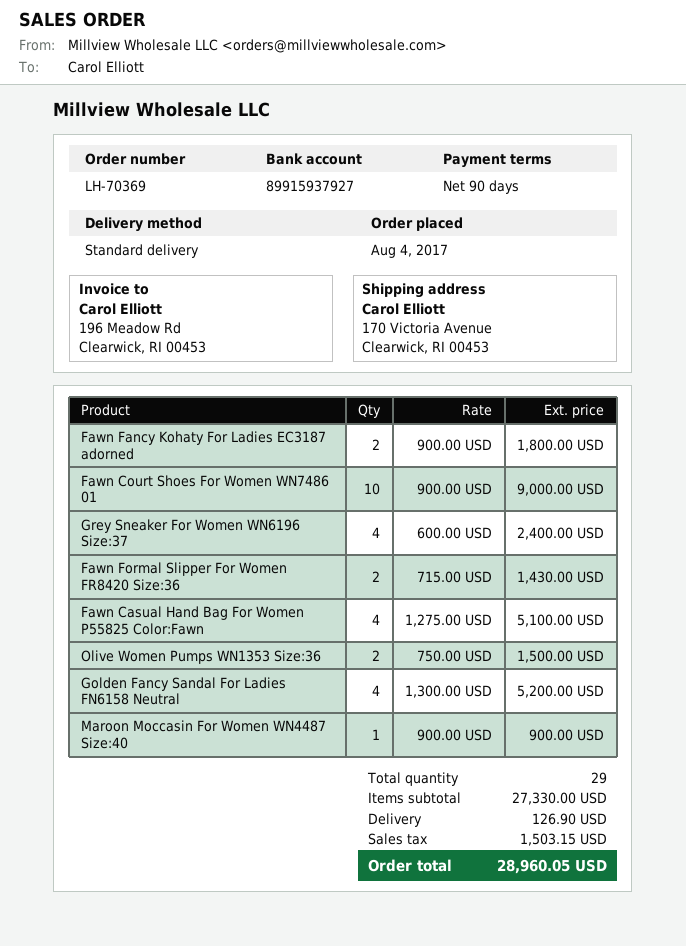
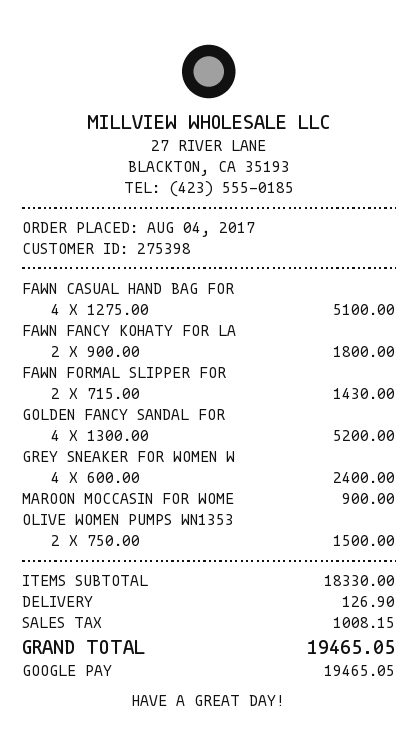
Fawn Court Shoes For Women WN7486 01: 10 x 900.00 = 9000.00 -> none
subtotal: 27330.00 -> 18330.00
tax: 1503.15 -> 1008.15
total: 28960.05 -> 19465.05

